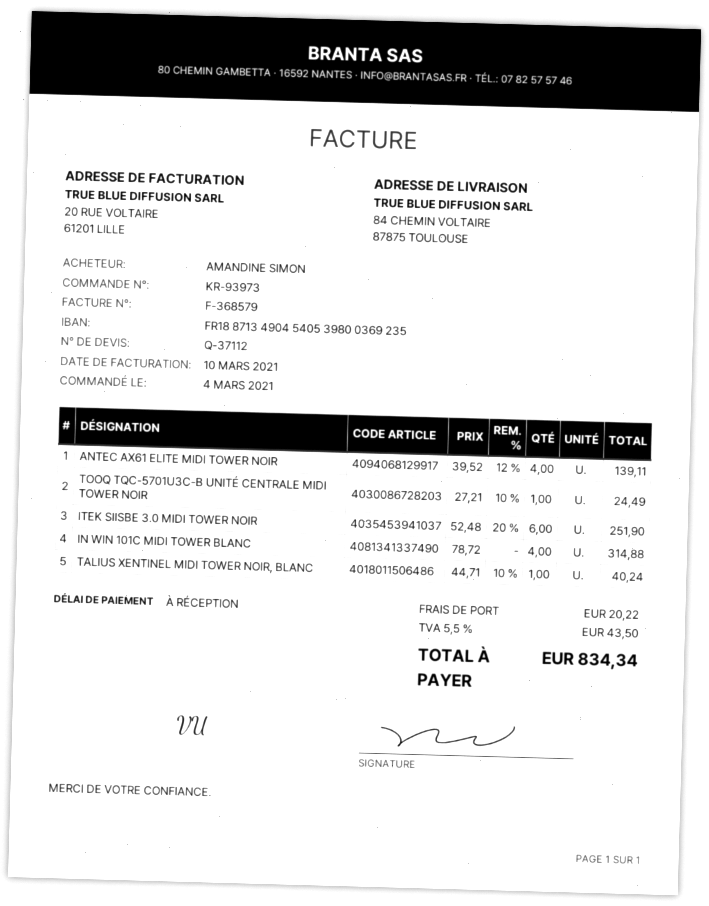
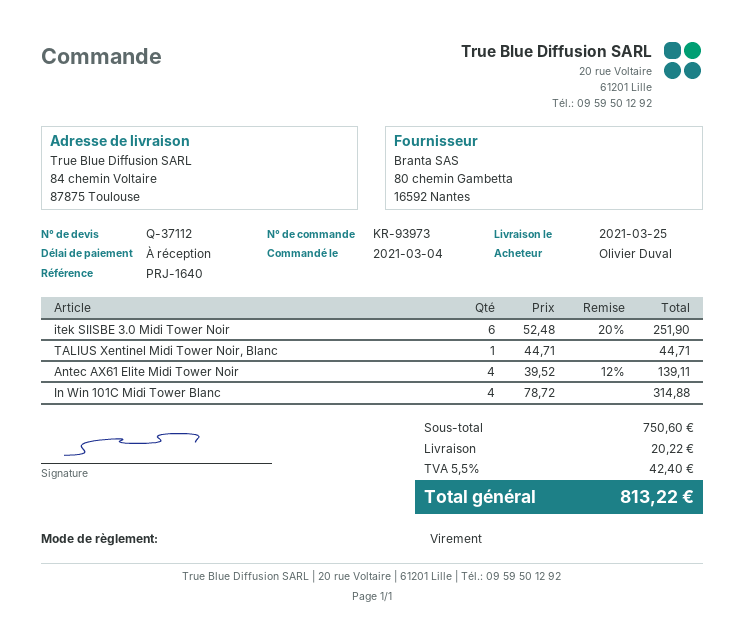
ordered by: AMANDINE SIMON -> Olivier Duval
TOOQ TQC-5701U3C-B UNITÉ CENTRALE MIDI TOWER NOIR: 1 x 27.21 - 10% = 24.49 -> none
TALIUS XENTINEL MIDI TOWER NOIR, BLANC: 1 x 44.71 - 10% = 40.24 -> 1 x 44.71 = 44.71
tax: 5.5% = 43.50 -> 5.5% = 42.40
total: 834.34 -> 813.22

